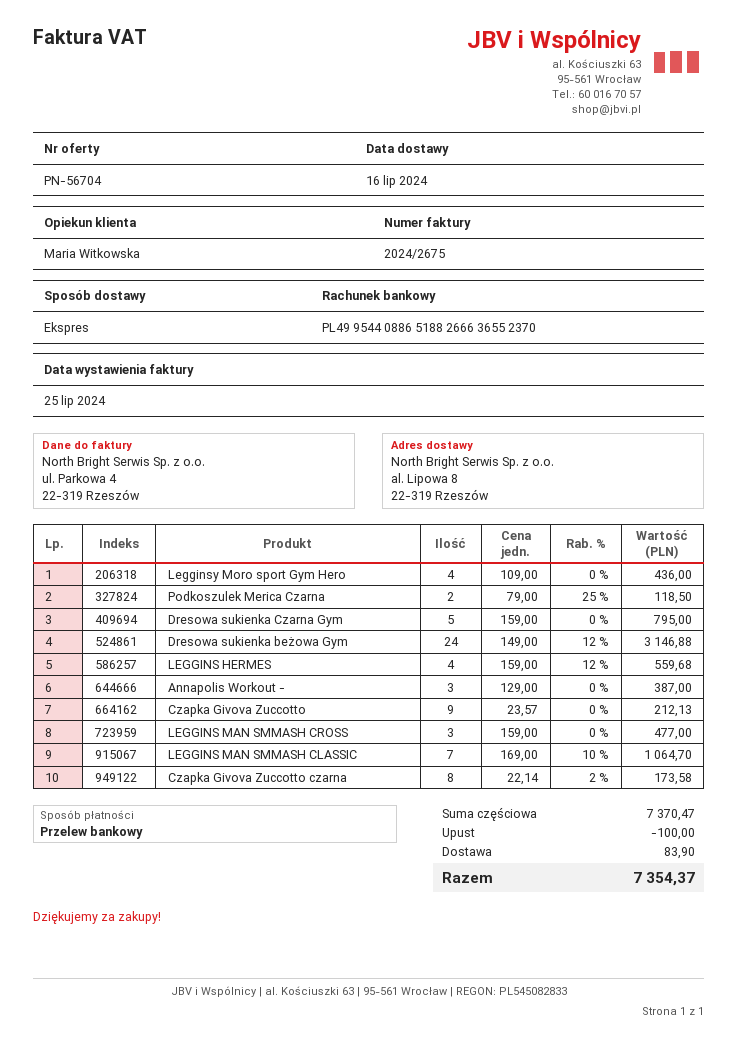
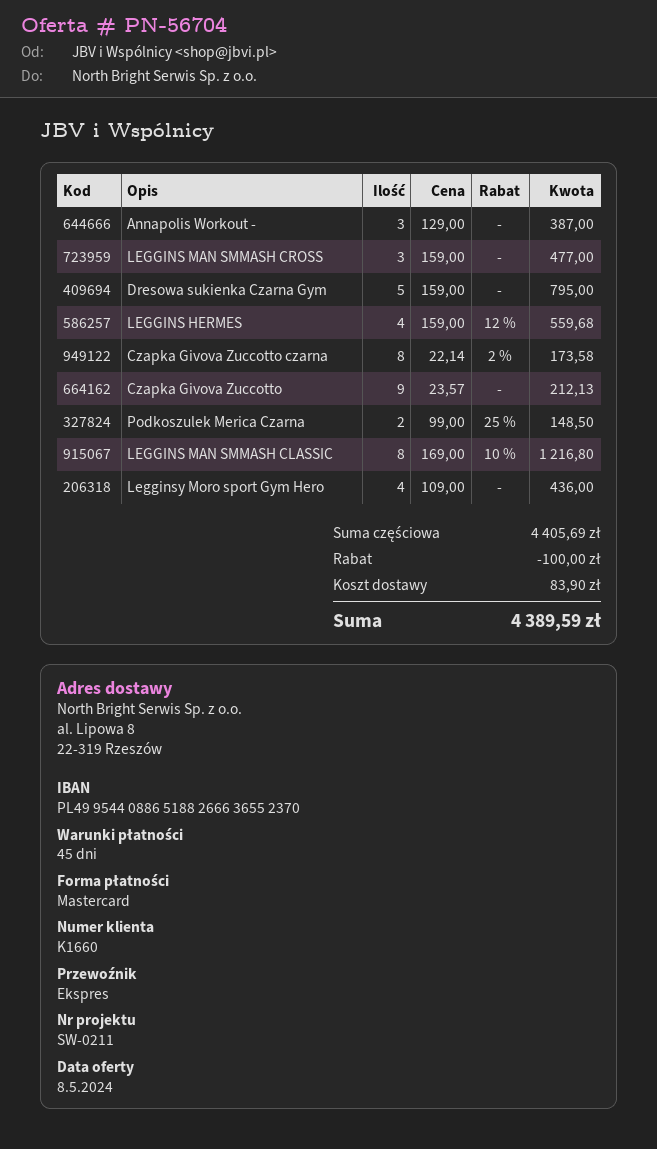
payment method: bank transfer -> Mastercard
Podkoszulek Merica Czarna: 2 x 79.00 - 25% = 118.50 -> 2 x 99.00 - 25% = 148.50
Dresowa sukienka beżowa Gym: 24 x 149.00 - 12% = 3146.88 -> none
LEGGINS MAN SMMASH CLASSIC: 7 x 169.00 - 10% = 1064.70 -> 8 x 169.00 - 10% = 1216.80
subtotal: 7370.47 -> 4405.69
total: 7354.37 -> 4389.59

